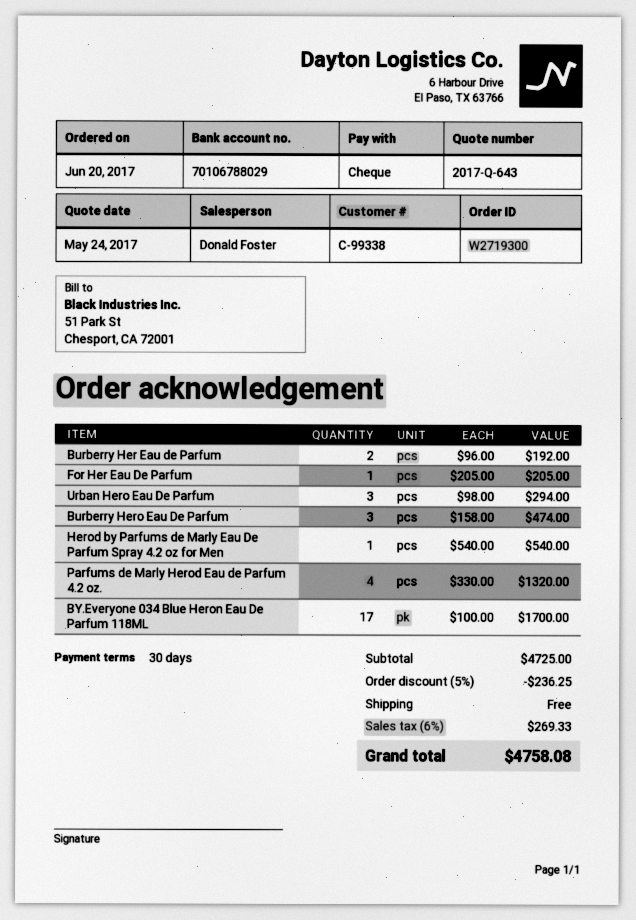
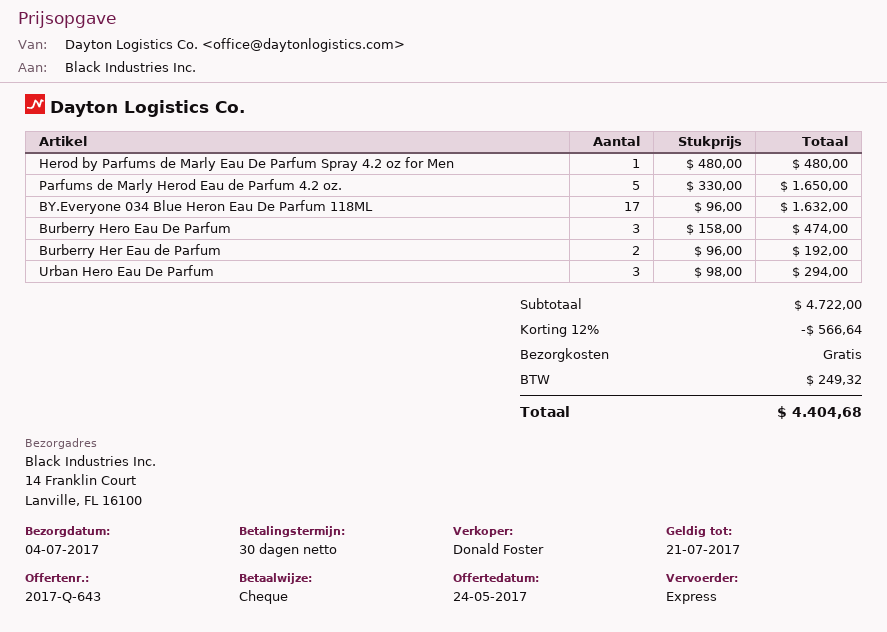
For Her Eau De Parfum: 1 x 205.00 = 205.00 -> none
Herod by Parfums de Marly Eau De Parfum Spray 4.2 oz for Men: 1 x 540.00 = 540.00 -> 1 x 480.00 = 480.00
Parfums de Marly Herod Eau de Parfum 4.2 oz.: 4 x 330.00 = 1320.00 -> 5 x 330.00 = 1650.00
BY.Everyone 034 Blue Heron Eau De Parfum 118ML: 17 x 100.00 = 1700.00 -> 17 x 96.00 = 1632.00
subtotal: 4725.00 -> 4722.00
discount: 5% = 236.25 -> 12% = 566.64
tax: 269.33 -> 249.32
total: 4758.08 -> 4404.68

